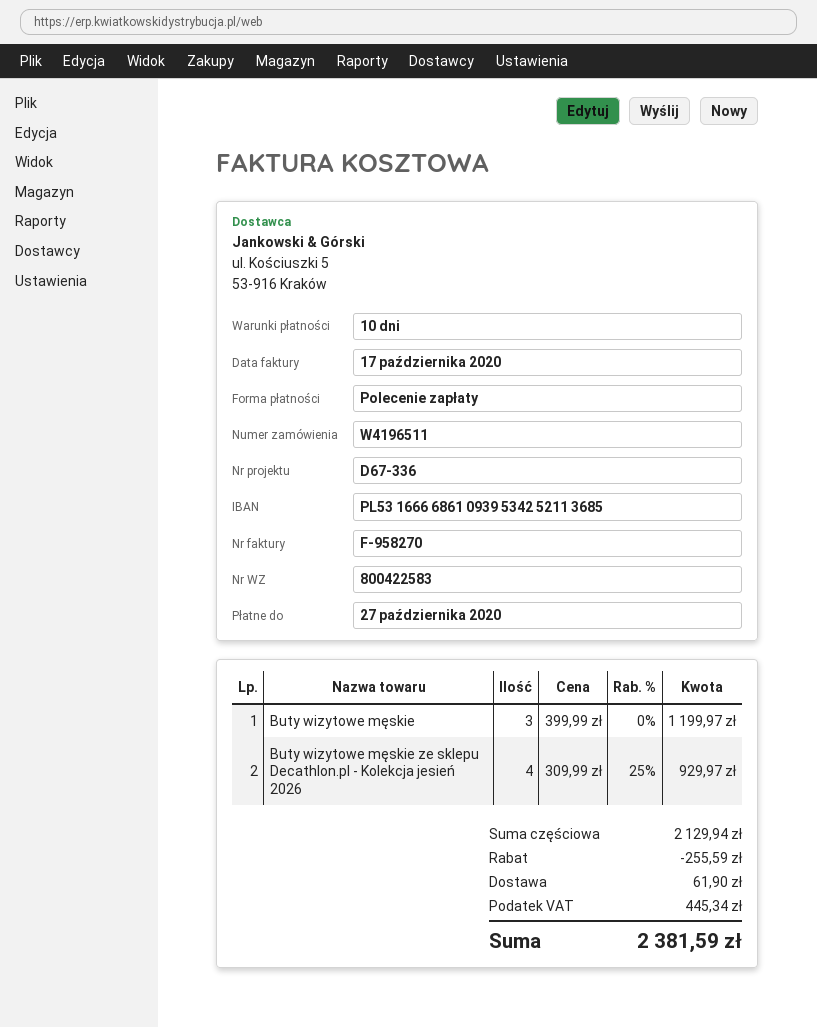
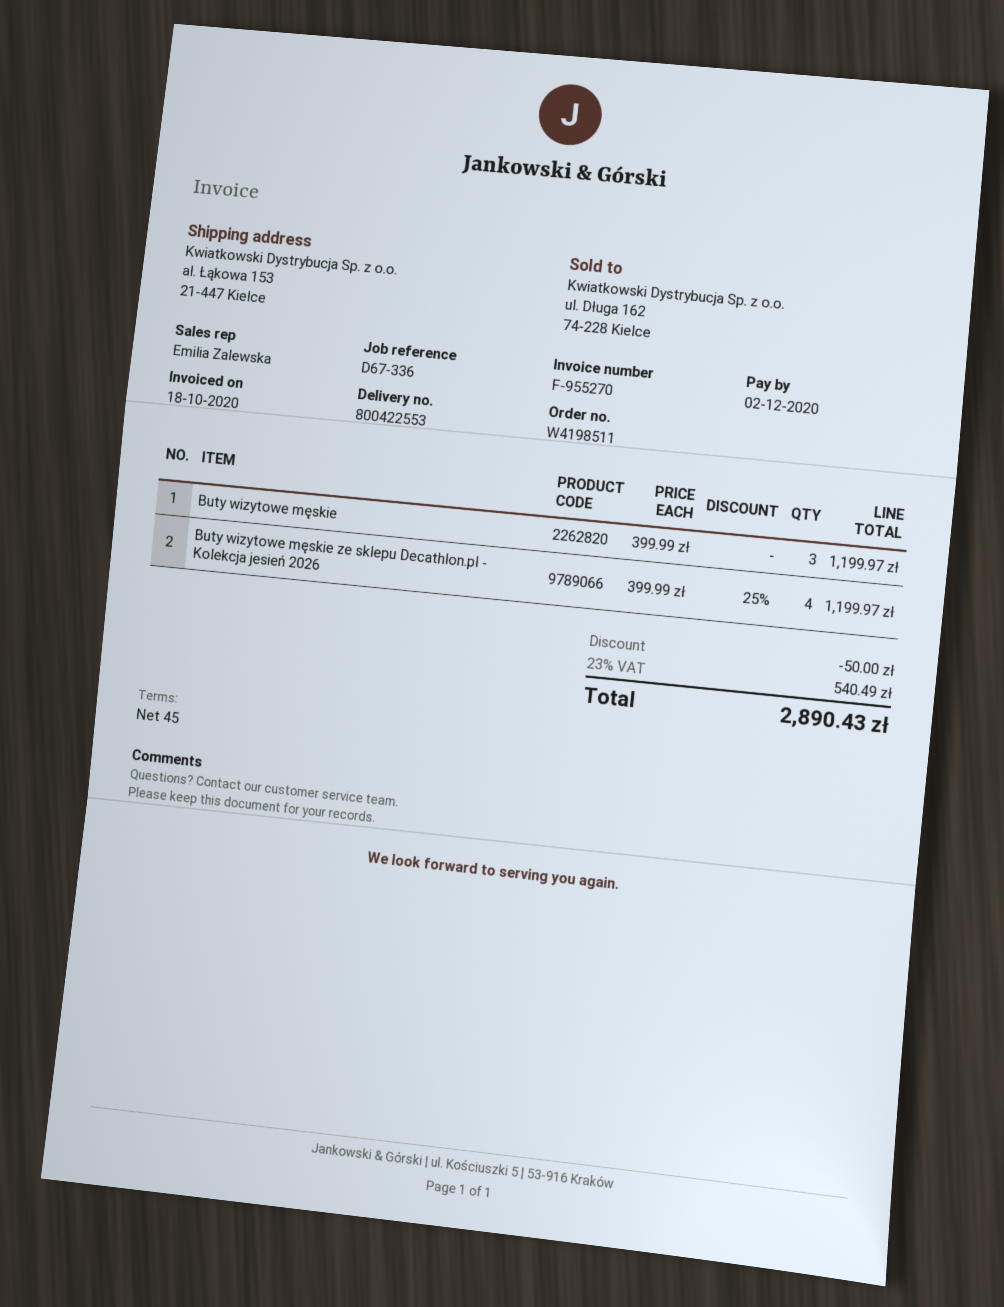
order number: W4196511 -> W4198511
delivery note number: 800422583 -> 800422553
invoice number: F-958270 -> F-955270
invoice date: 2020-10-17 -> 2020-10-18
payment terms: 10 days -> 45 days
due date: 2020-10-27 -> 2020-12-02
Buty wizytowe męskie ze sklepu Decathlon.pl - Kolekcja jesień 2026: 4 x 309.99 - 25% = 929.97 -> 4 x 399.99 - 25% = 1199.97
discount: 255.59 -> 50.00
shipping: 61.90 -> none
tax: 445.34 -> 540.49
total: 2381.59 -> 2890.43

